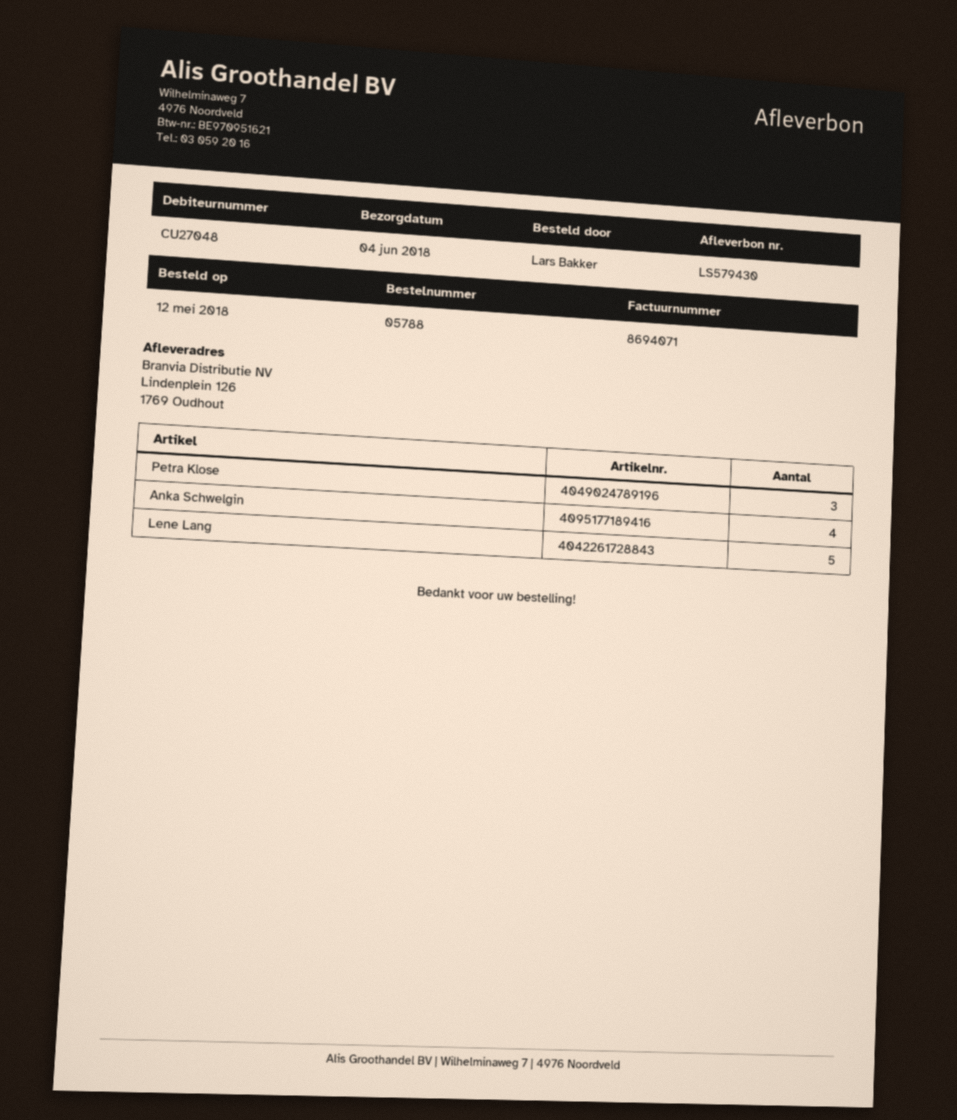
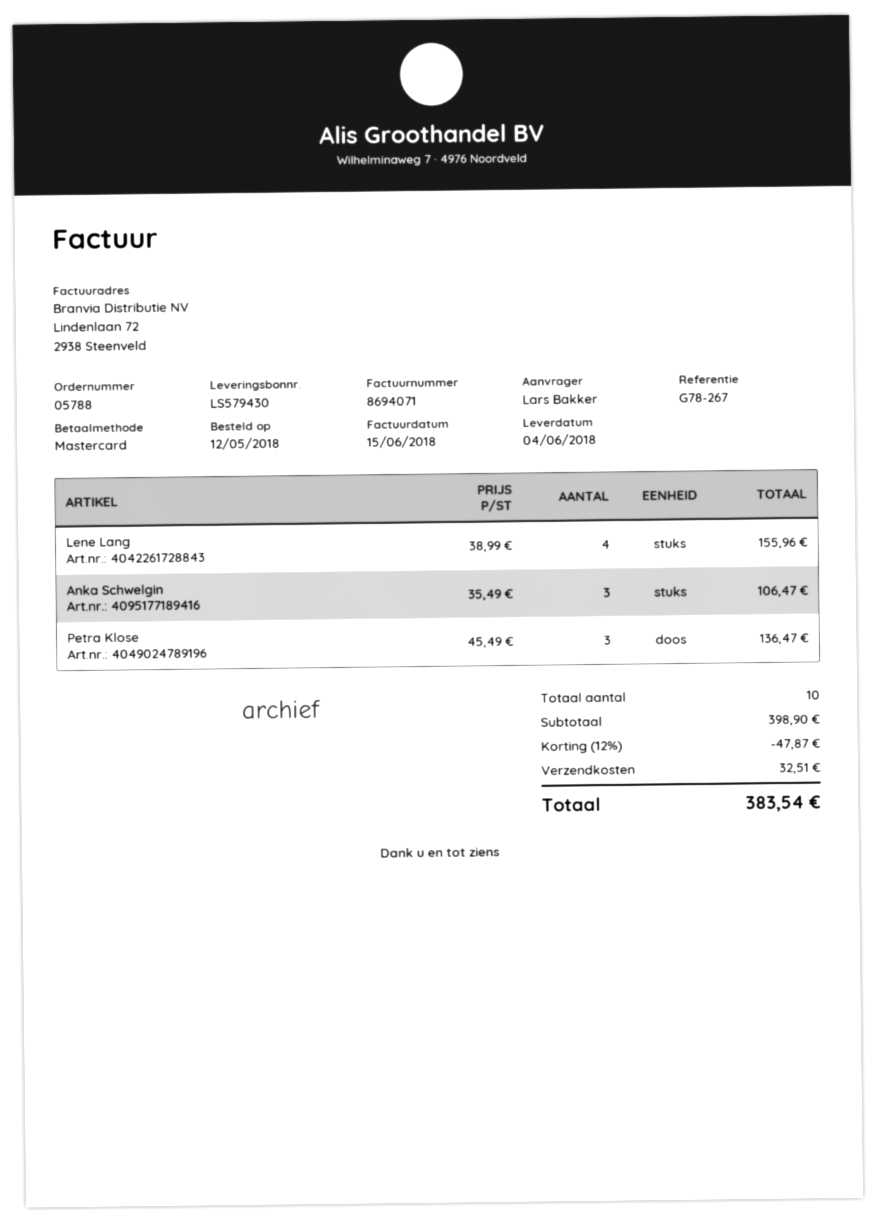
Anka Schwelgin: 4 -> 3
Lene Lang: 5 -> 4

